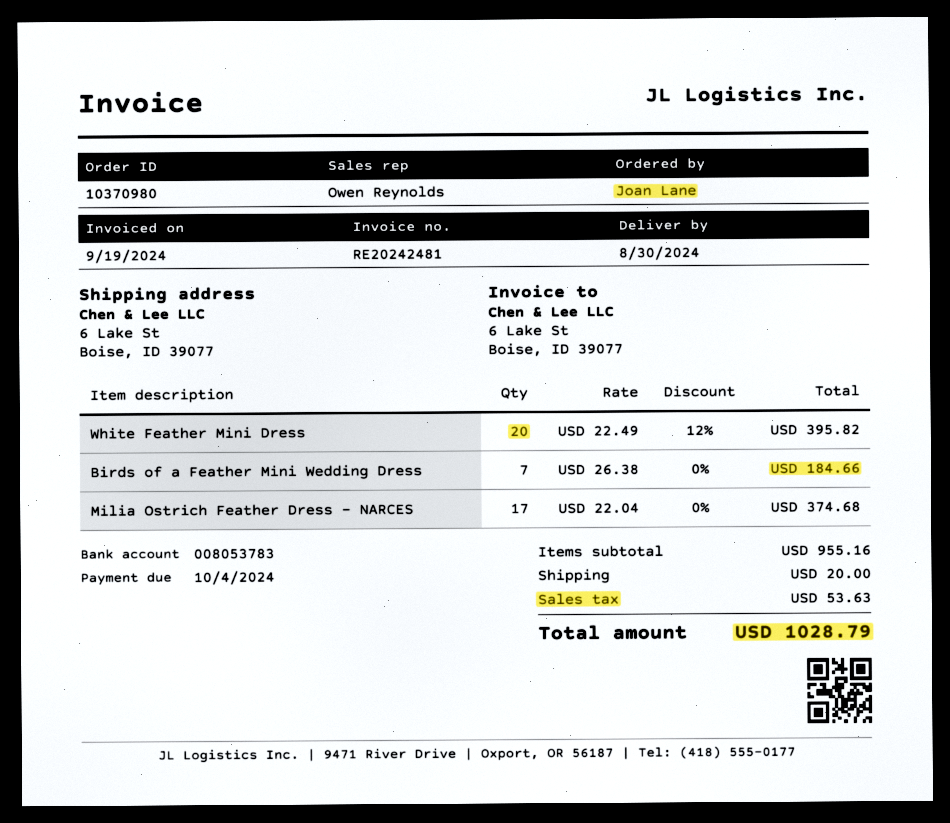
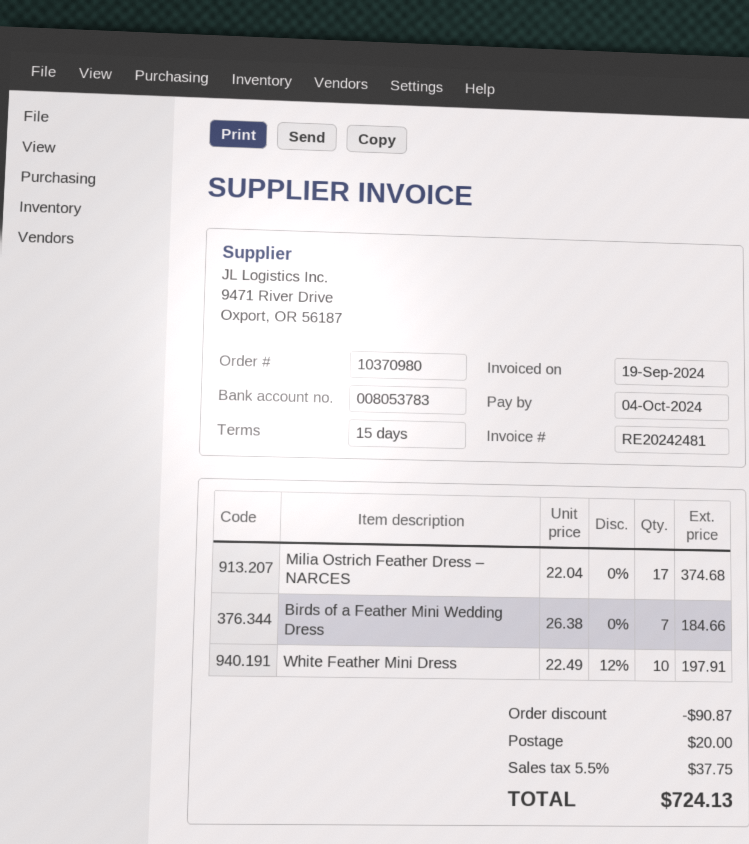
White Feather Mini Dress: 20 x 22.49 - 12% = 395.82 -> 10 x 22.49 - 12% = 197.91
discount: none -> 90.87
tax: 53.63 -> 37.75
total: 1028.79 -> 724.13

